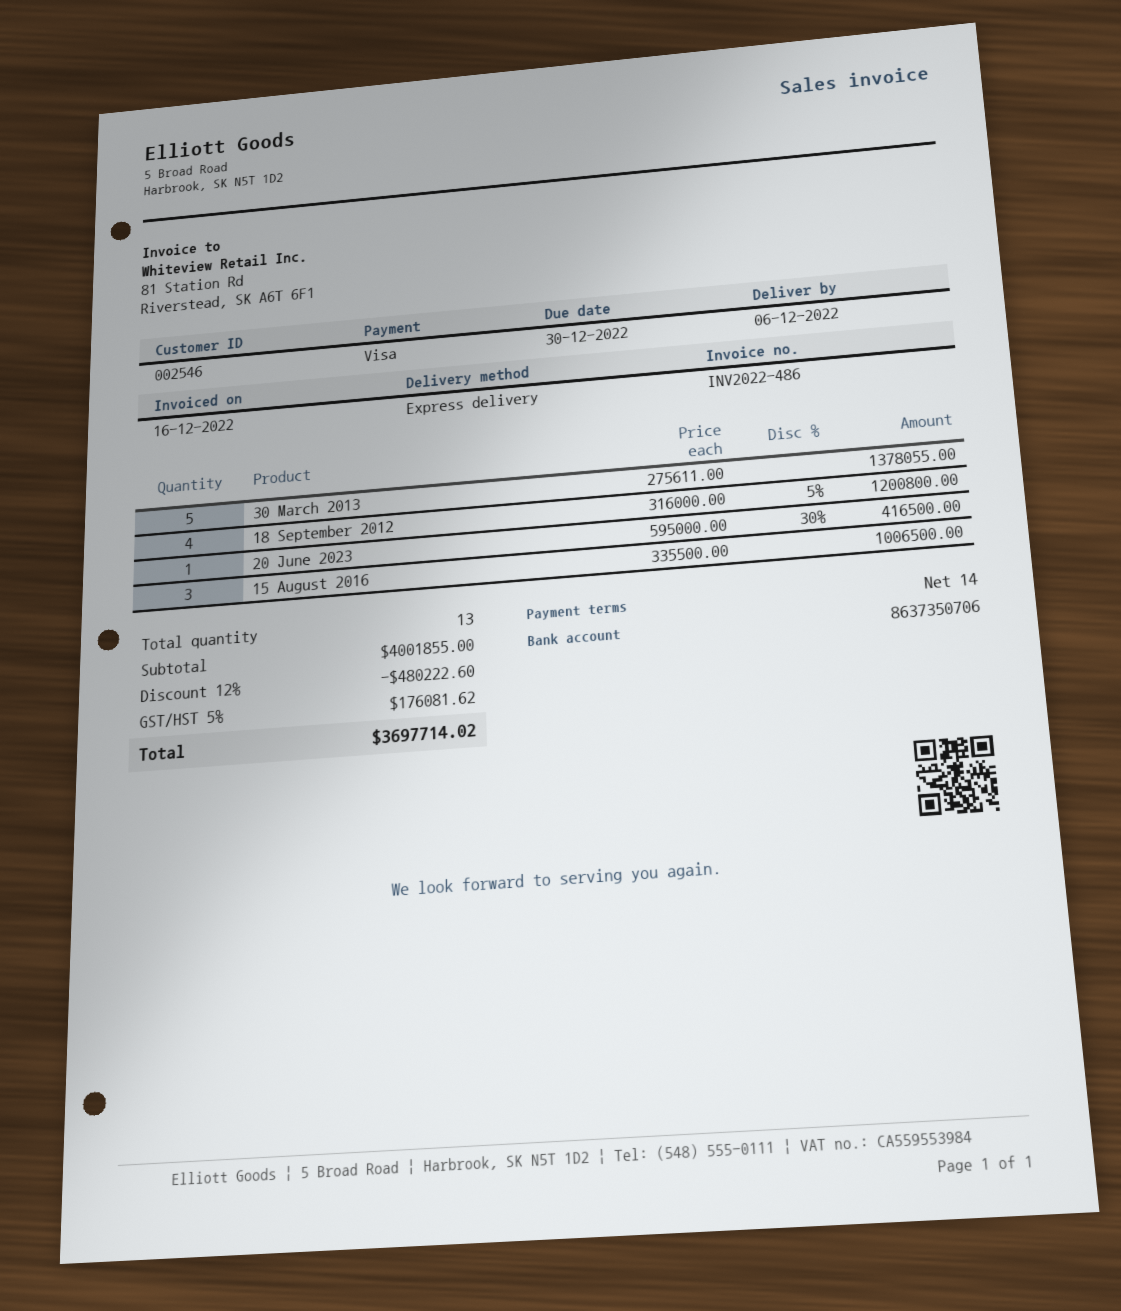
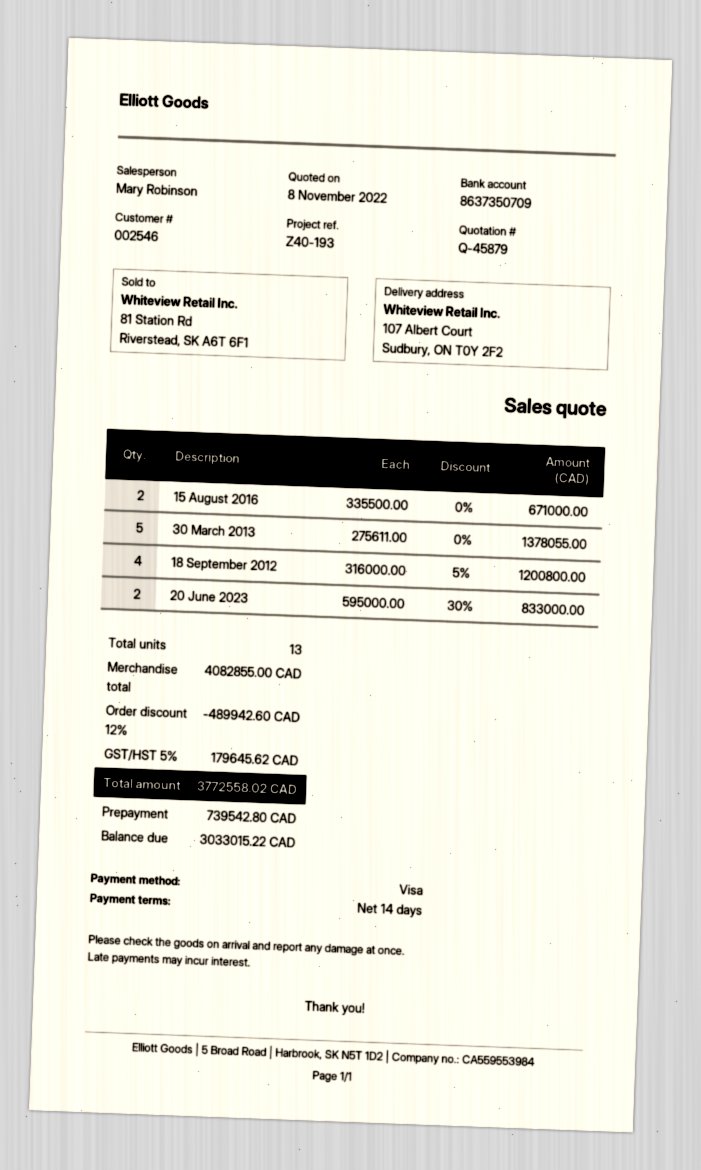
bank account: 8637350706 -> 8637350709
20 June 2023: 1 x 595000.00 - 30% = 416500.00 -> 2 x 595000.00 - 30% = 833000.00
15 August 2016: 3 x 335500.00 = 1006500.00 -> 2 x 335500.00 = 671000.00
subtotal: 4001855.00 -> 4082855.00
discount: 12% = 480222.60 -> 12% = 489942.60
tax: 5% = 176081.62 -> 5% = 179645.62
total: 3697714.02 -> 3772558.02

